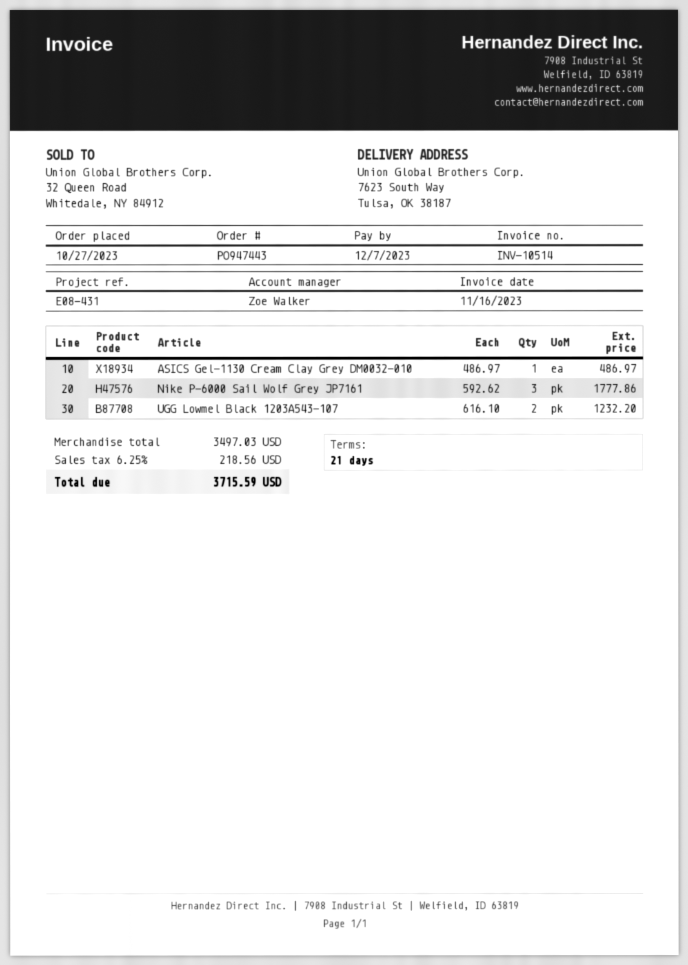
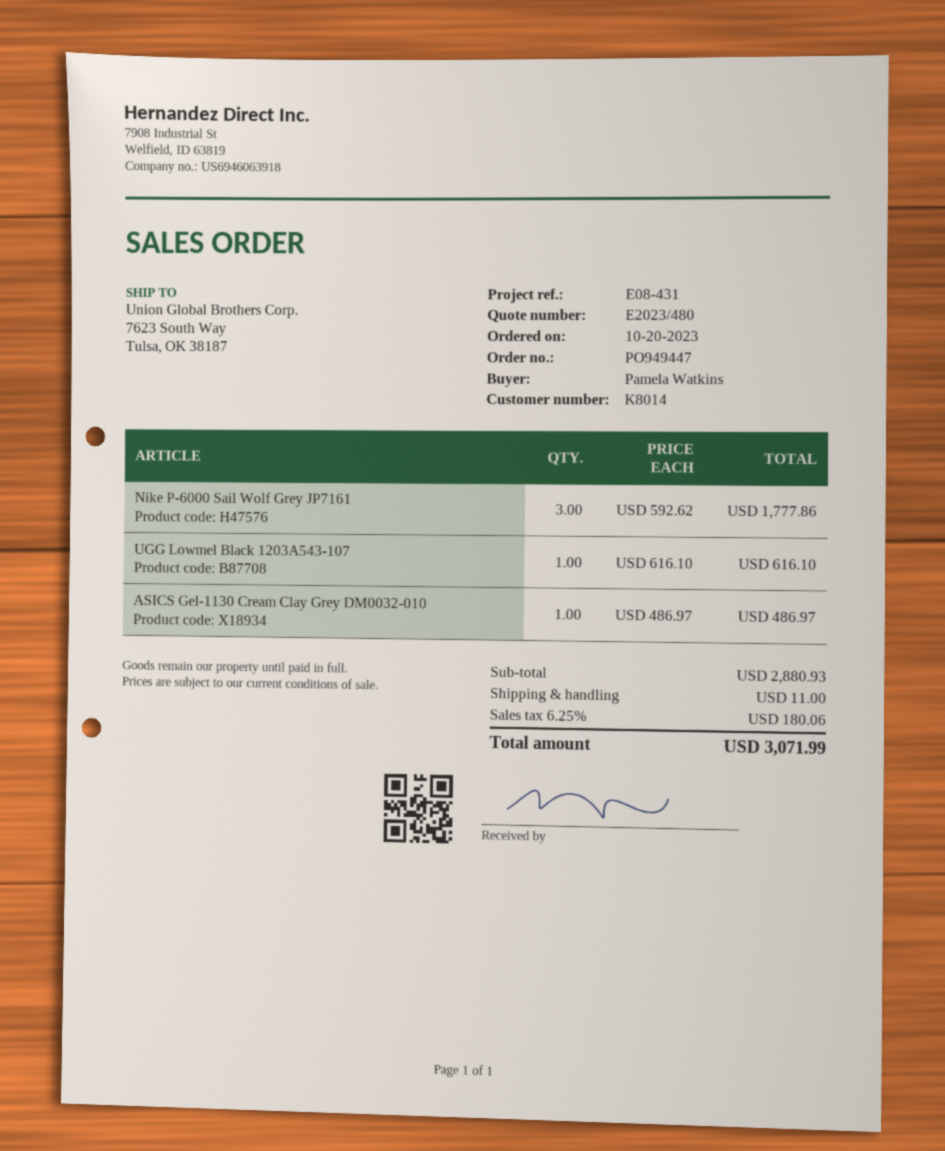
order number: PO947443 -> PO949447
order date: 2023-10-27 -> 2023-10-20
UGG Lowmel Black 1203A543-107: 2 x 616.10 = 1232.20 -> 1 x 616.10 = 616.10
subtotal: 3497.03 -> 2880.93
shipping: none -> 11.00
tax: 6.25% = 218.56 -> 6.25% = 180.06
total: 3715.59 -> 3071.99

